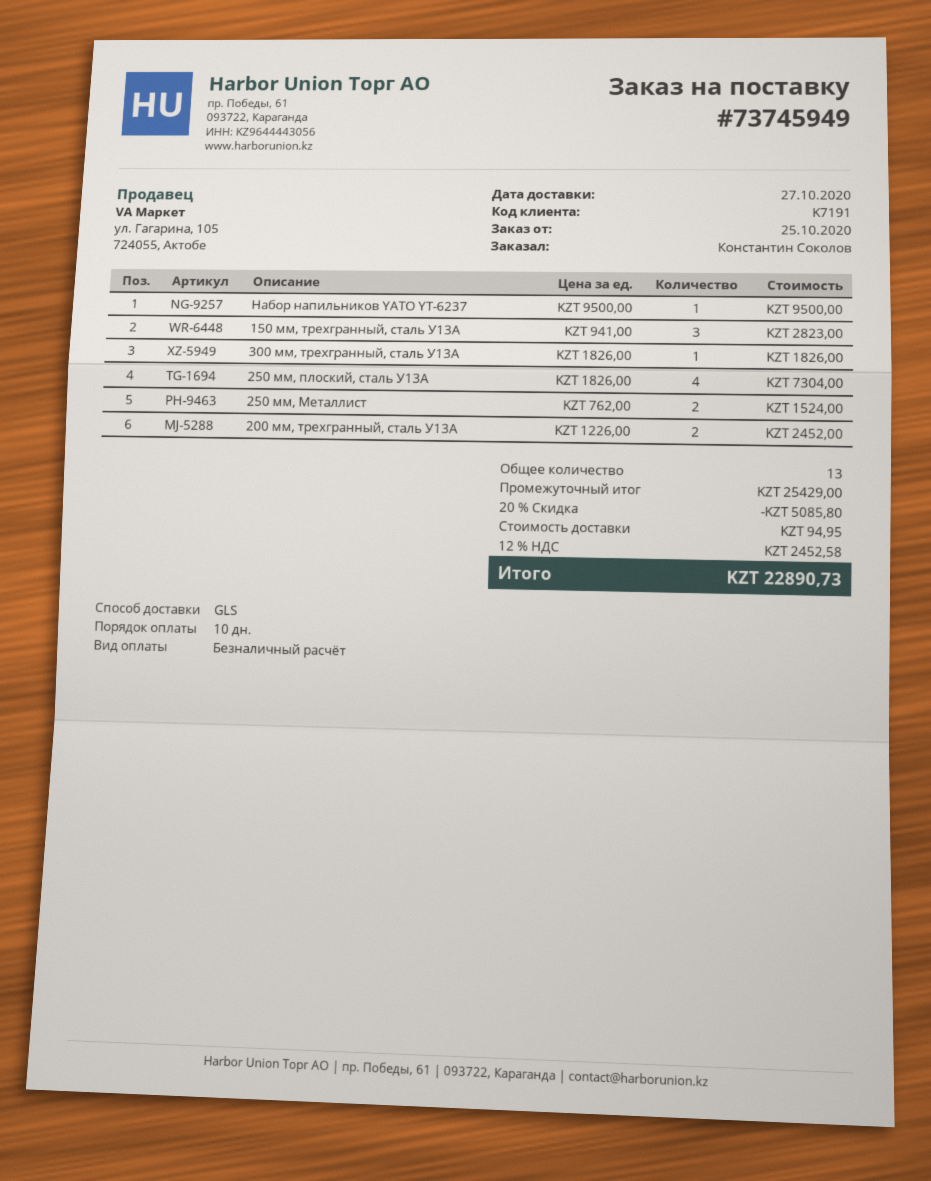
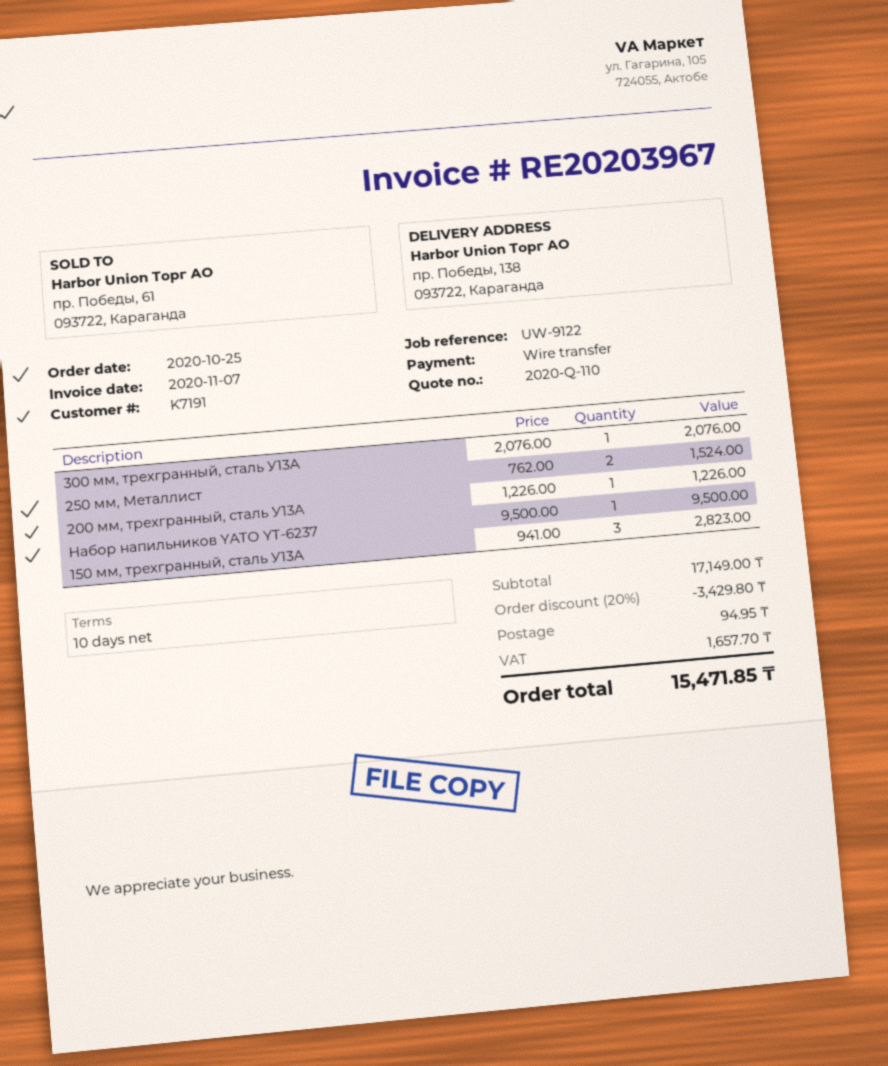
300 мм, трехгранный, сталь У13А: 1 x 1826.00 = 1826.00 -> 1 x 2076.00 = 2076.00
250 мм, плоский, сталь У13А: 4 x 1826.00 = 7304.00 -> none
200 мм, трехгранный, сталь У13А: 2 x 1226.00 = 2452.00 -> 1 x 1226.00 = 1226.00
subtotal: 25429.00 -> 17149.00
discount: 20% = 5085.80 -> 20% = 3429.80
tax: 2452.58 -> 1657.70
total: 22890.73 -> 15471.85

